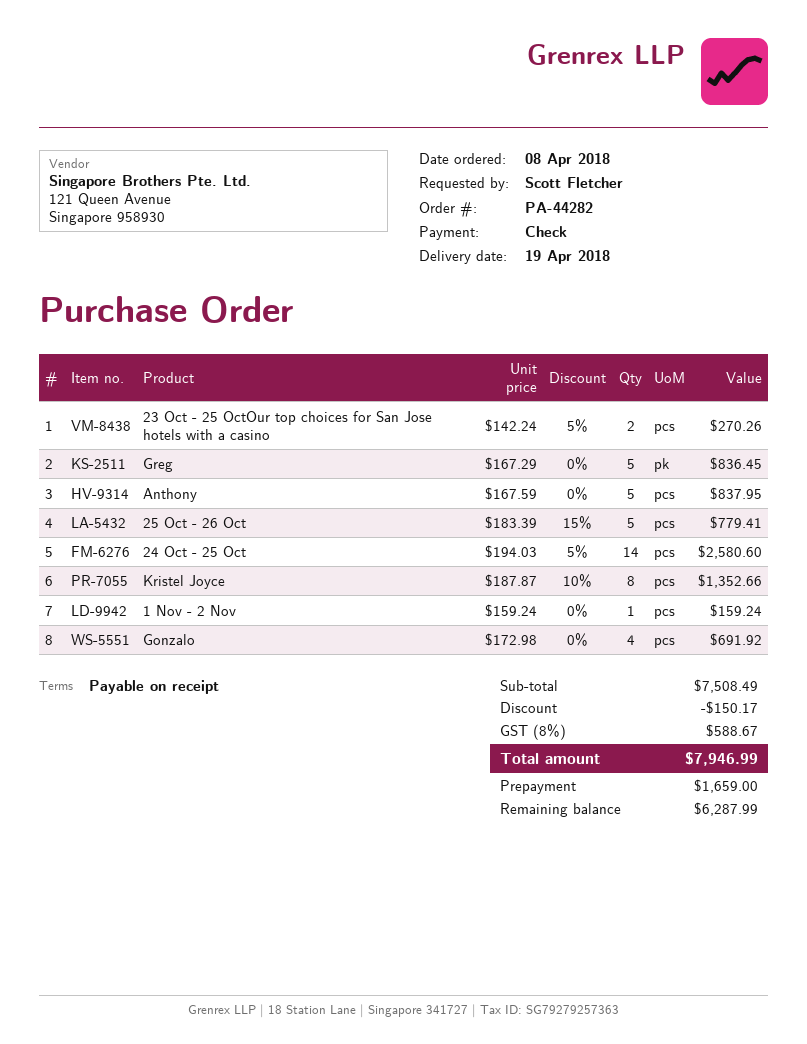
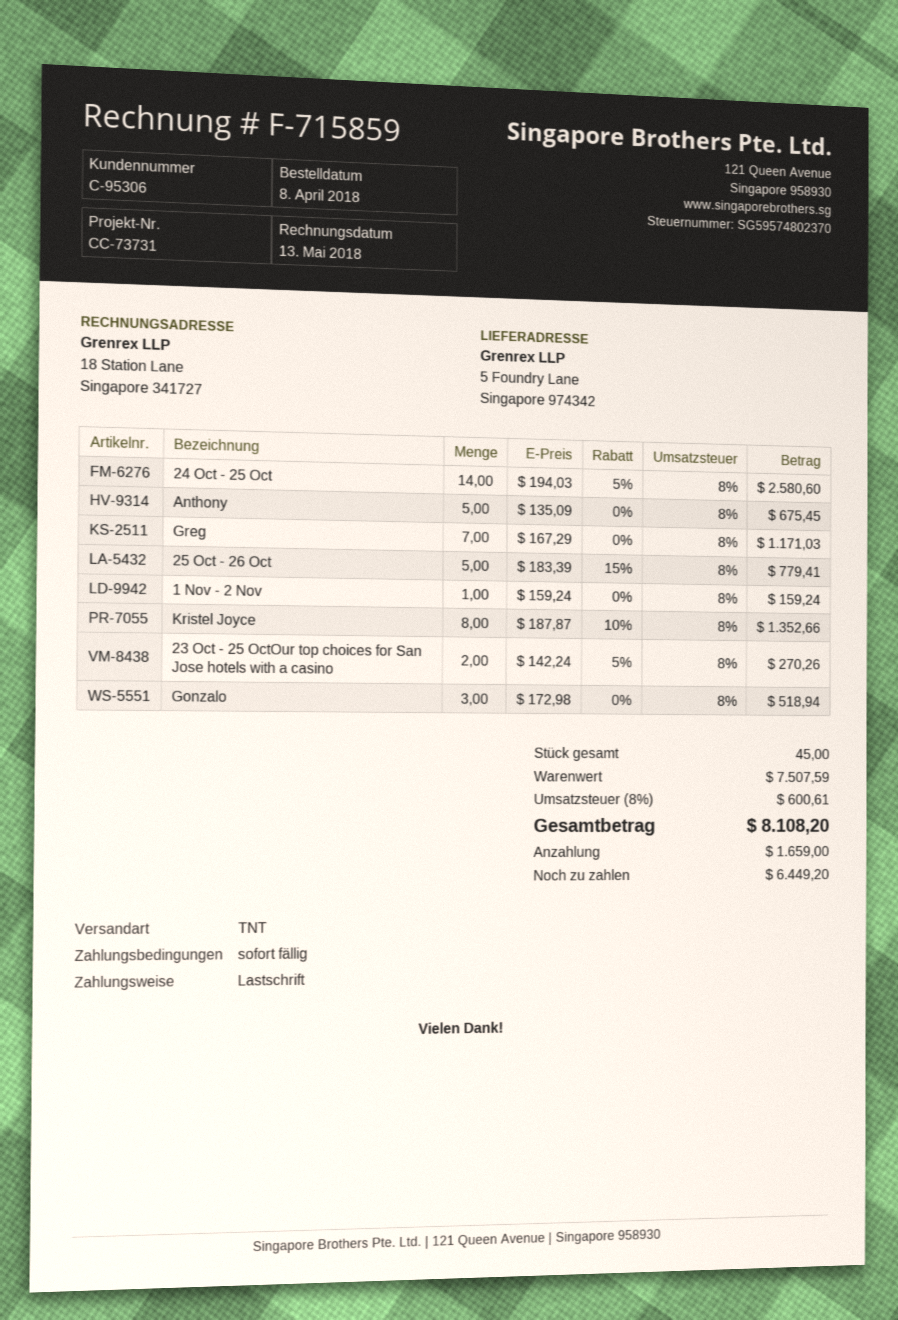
payment method: cheque -> direct debit
Greg: 5 x 167.29 = 836.45 -> 7 x 167.29 = 1171.03
Anthony: 5 x 167.59 = 837.95 -> 5 x 135.09 = 675.45
Gonzalo: 4 x 172.98 = 691.92 -> 3 x 172.98 = 518.94
subtotal: 7508.49 -> 7507.59
discount: 150.17 -> none
tax: 8% = 588.67 -> 8% = 600.61
total: 7946.99 -> 8108.20
balance: 6287.99 -> 6449.20

